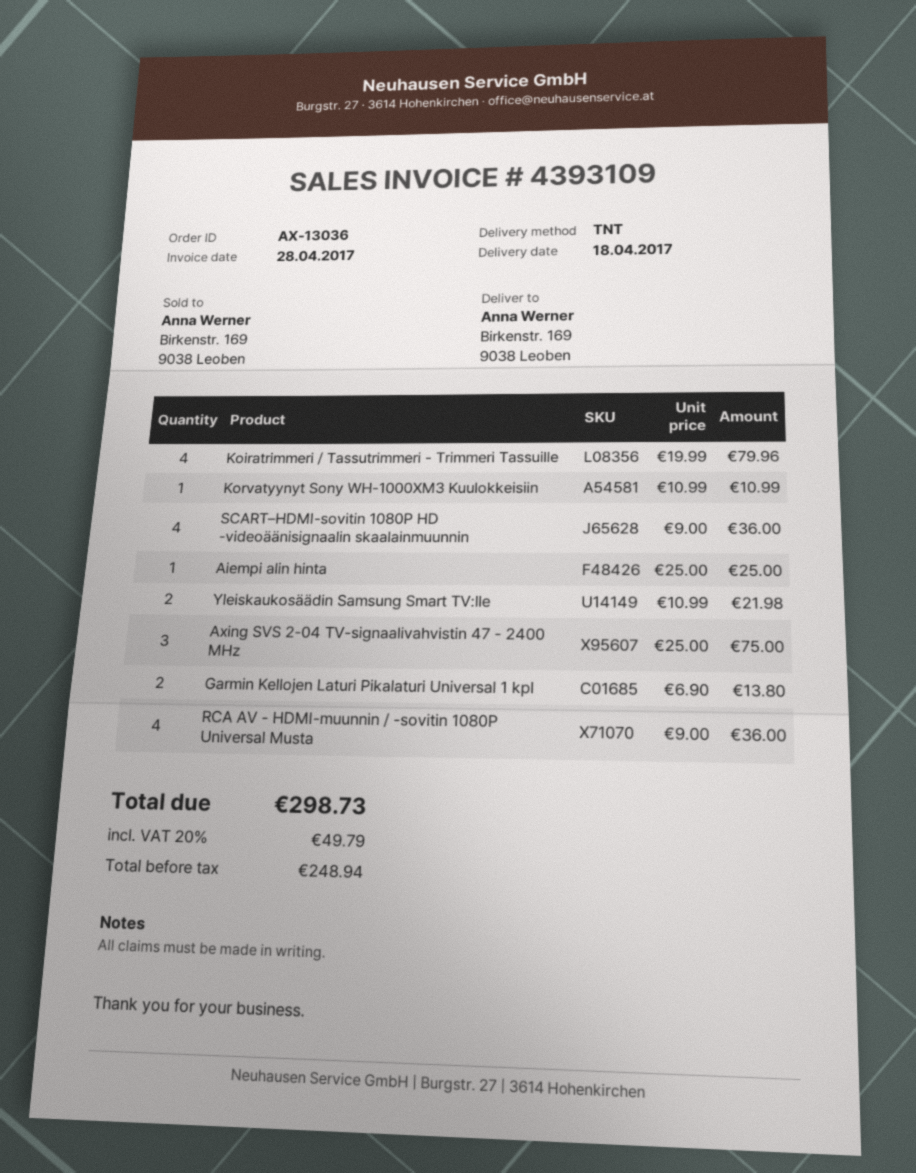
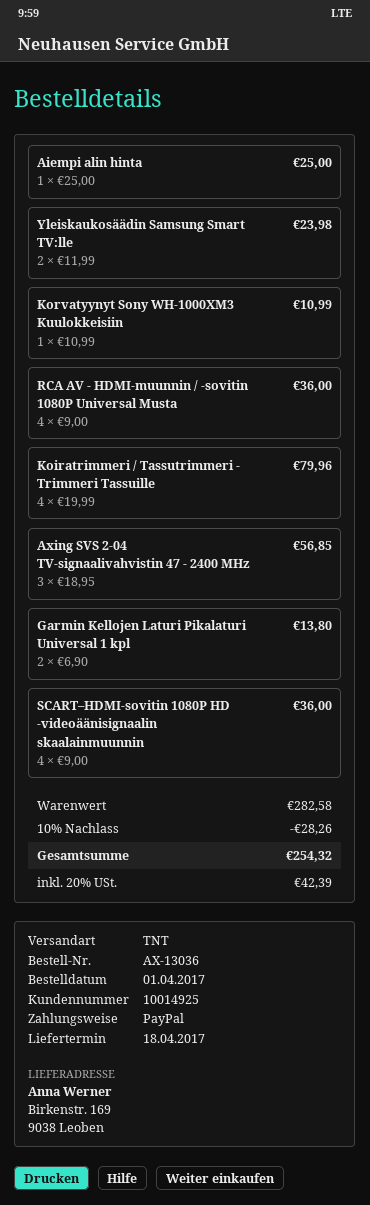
Yleiskaukosäädin Samsung Smart TV:lle: 2 x 10.99 = 21.98 -> 2 x 11.99 = 23.98
Axing SVS 2-04 TV-signaalivahvistin 47 - 2400 MHz: 3 x 25.00 = 75.00 -> 3 x 18.95 = 56.85
discount: none -> 10% = 28.26
tax: 20% = 49.79 -> 20% = 42.39
total: 298.73 -> 254.32

